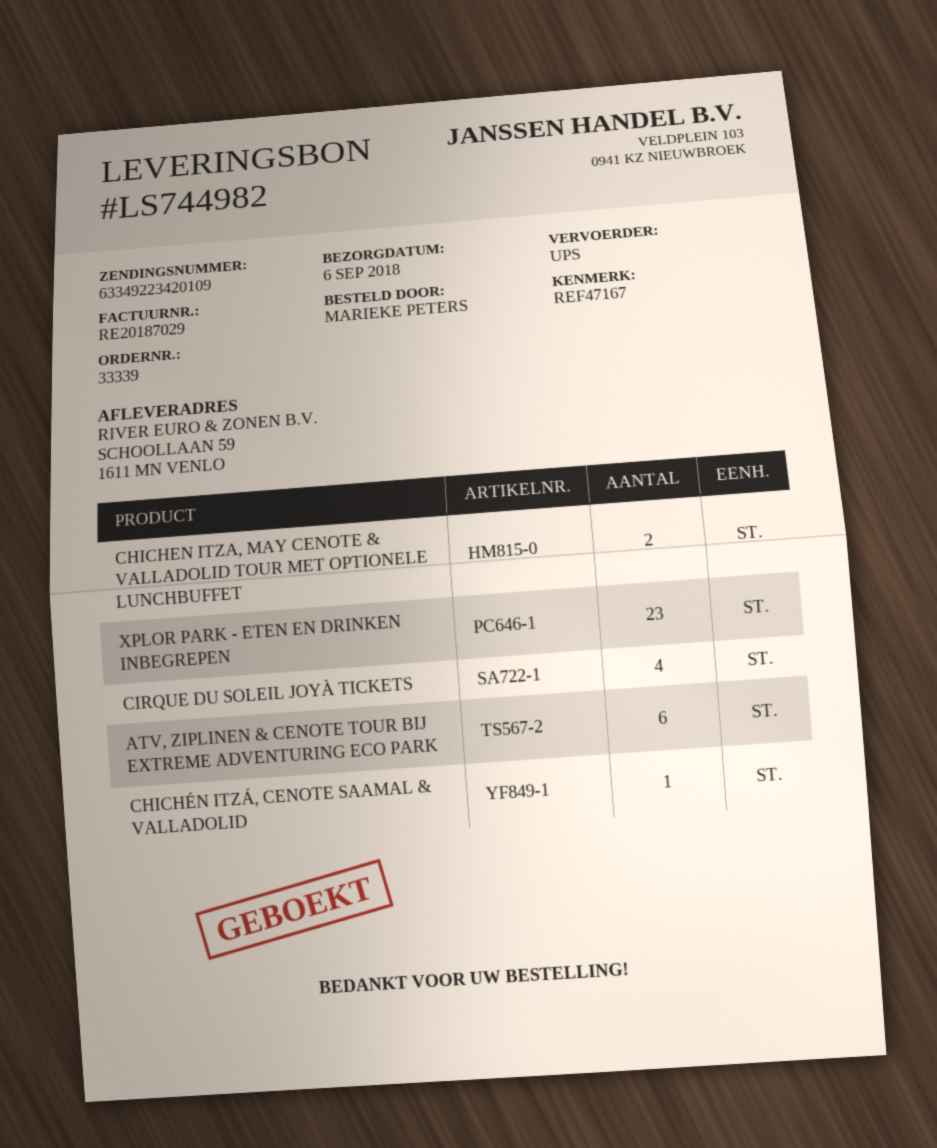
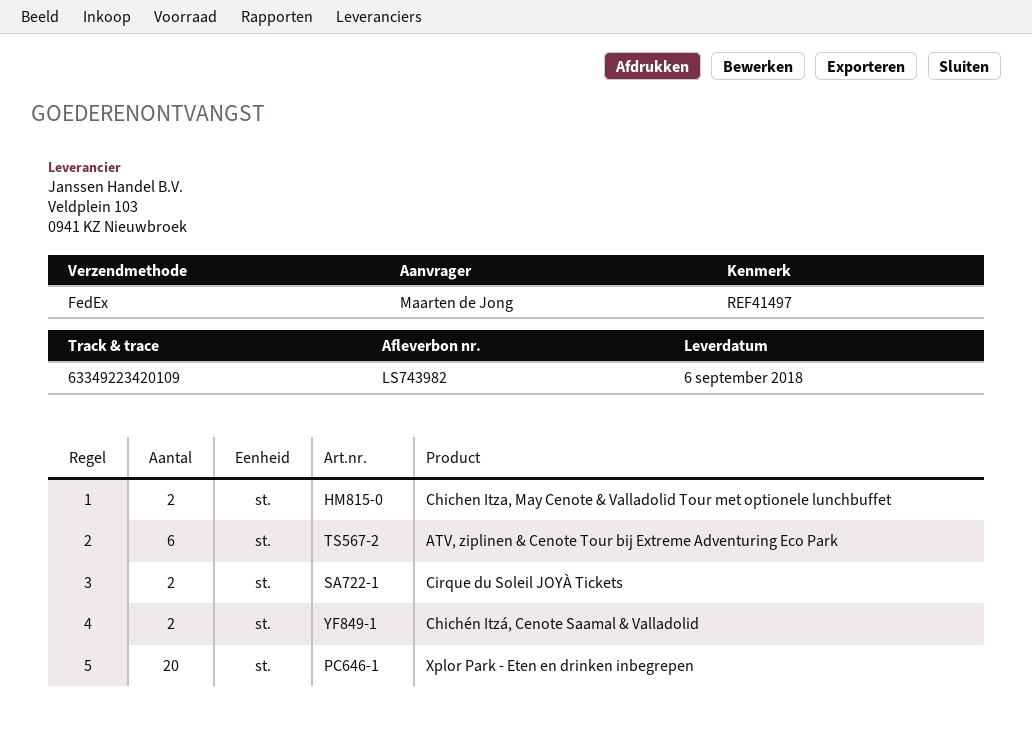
delivery note number: LS744982 -> LS743982
reference: REF47167 -> REF41497
ordered by: MARIEKE PETERS -> Maarten de Jong
shipping method: UPS -> FedEx
XPLOR PARK - ETEN EN DRINKEN INBEGREPEN: 23 -> 20
CIRQUE DU SOLEIL JOYÀ TICKETS: 4 -> 2
CHICHÉN ITZÁ, CENOTE SAAMAL & VALLADOLID: 1 -> 2

